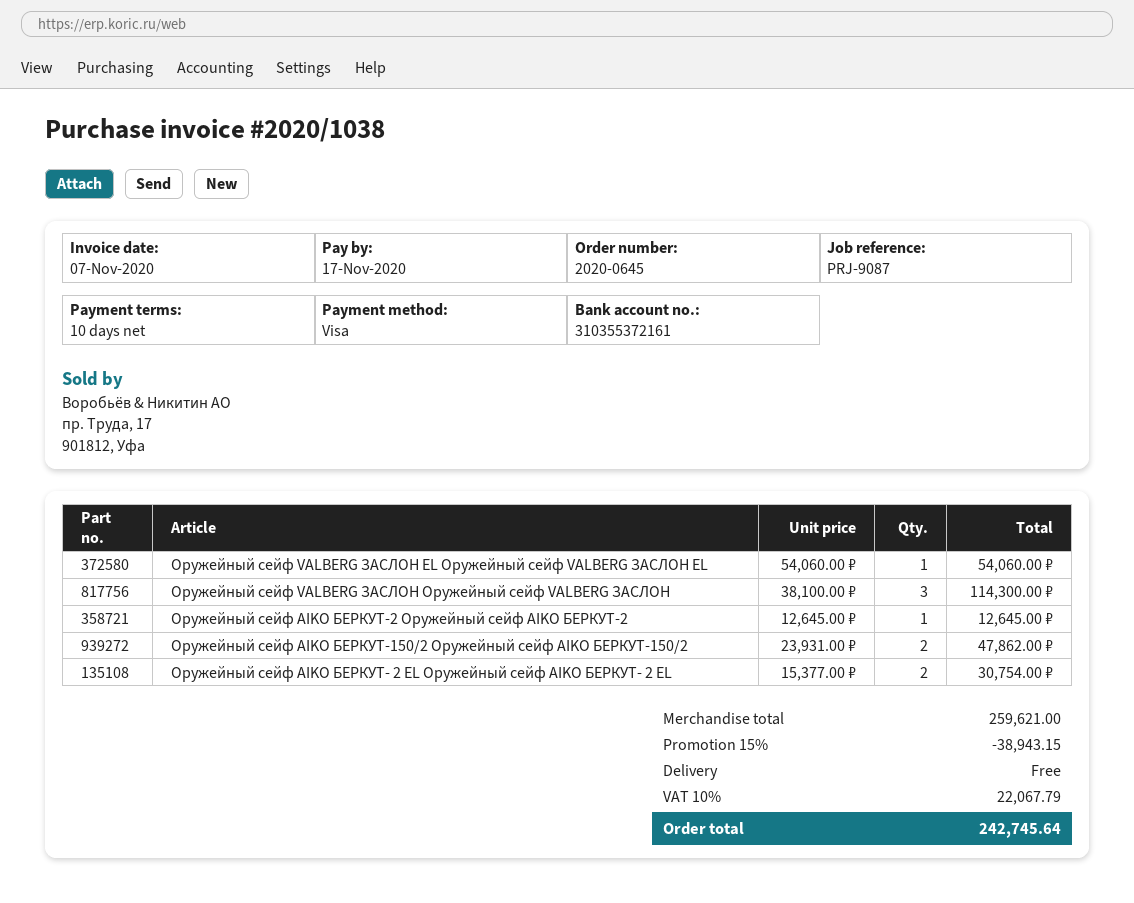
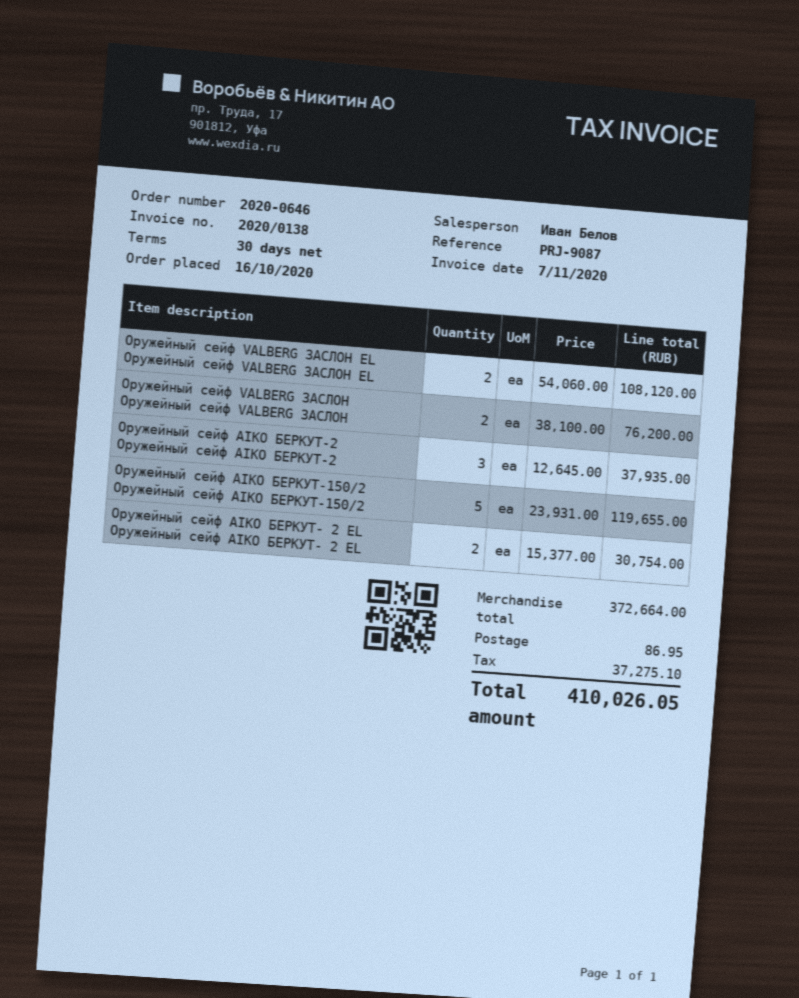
order number: 2020-0645 -> 2020-0646
invoice number: 2020/1038 -> 2020/0138
payment terms: 10 days -> 30 days
Оружейный сейф VALBERG ЗАСЛОН EL Оружейный сейф VALBERG ЗАСЛОН EL: 1 x 54060.00 = 54060.00 -> 2 x 54060.00 = 108120.00
Оружейный сейф VALBERG ЗАСЛОН Оружейный сейф VALBERG ЗАСЛОН: 3 x 38100.00 = 114300.00 -> 2 x 38100.00 = 76200.00
Оружейный сейф AIKO БЕРКУТ-2 Оружейный сейф AIKO БЕРКУТ-2: 1 x 12645.00 = 12645.00 -> 3 x 12645.00 = 37935.00
Оружейный сейф AIKO БЕРКУТ-150/2 Оружейный сейф AIKO БЕРКУТ-150/2: 2 x 23931.00 = 47862.00 -> 5 x 23931.00 = 119655.00
subtotal: 259621.00 -> 372664.00
discount: 15% = 38943.15 -> none
shipping: 0.00 -> 86.95
tax: 22067.79 -> 37275.10
total: 242745.64 -> 410026.05

